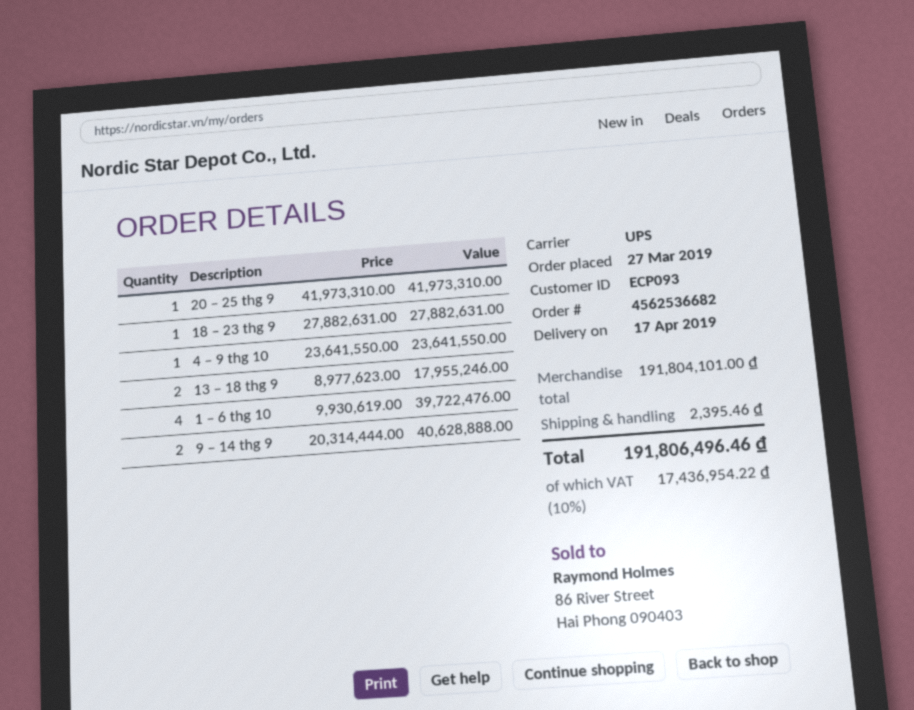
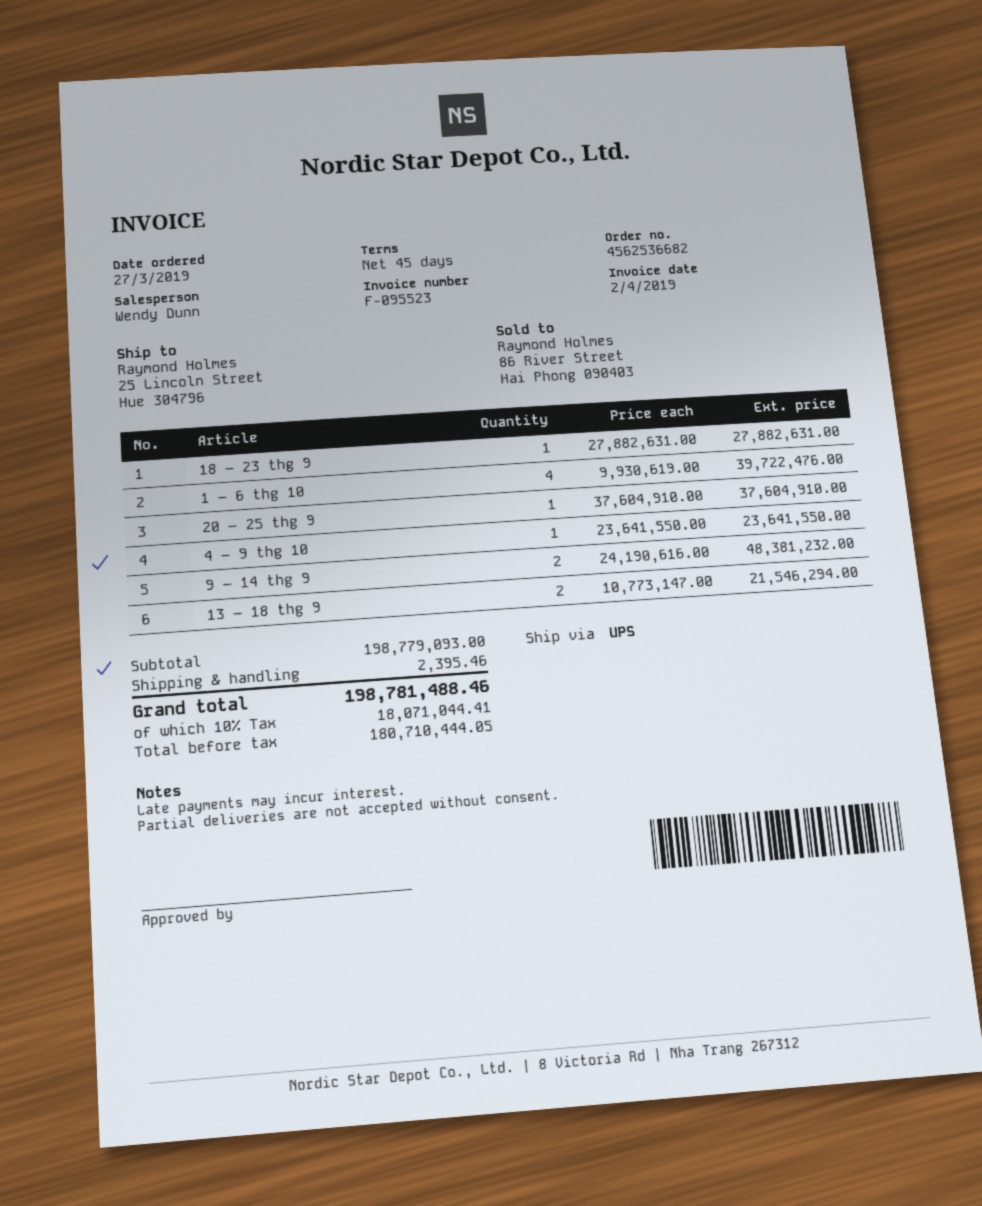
20 – 25 thg 9: 1 x 41973310.00 = 41973310.00 -> 1 x 37604910.00 = 37604910.00
13 – 18 thg 9: 2 x 8977623.00 = 17955246.00 -> 2 x 10773147.00 = 21546294.00
9 – 14 thg 9: 2 x 20314444.00 = 40628888.00 -> 2 x 24190616.00 = 48381232.00
subtotal: 191804101.00 -> 198779093.00
tax: 10% = 17436954.22 -> 10% = 18071044.41
total: 191806496.46 -> 198781488.46

